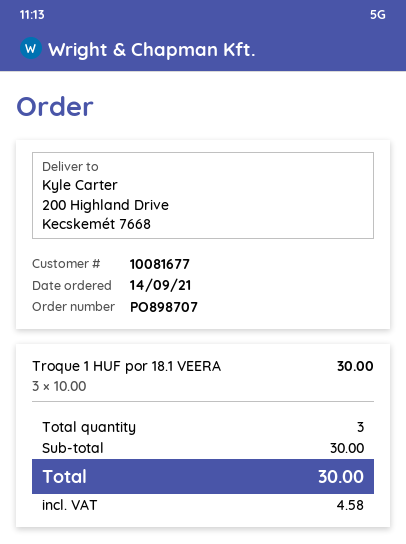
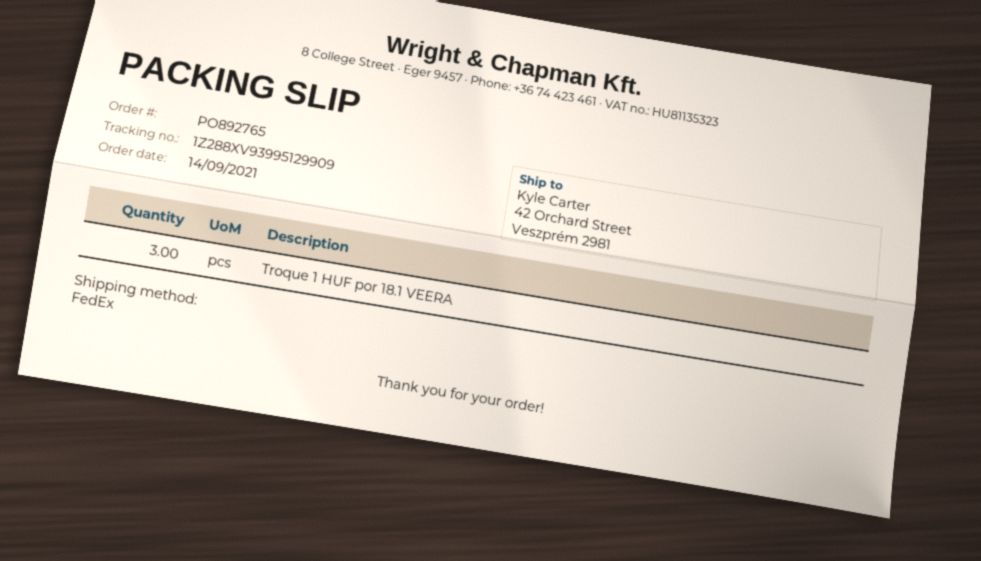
order number: PO898707 -> PO892765
ship to: 200 Highland Drive, Kecskemét 7668 -> 42 Orchard Street, Veszprém 2981

